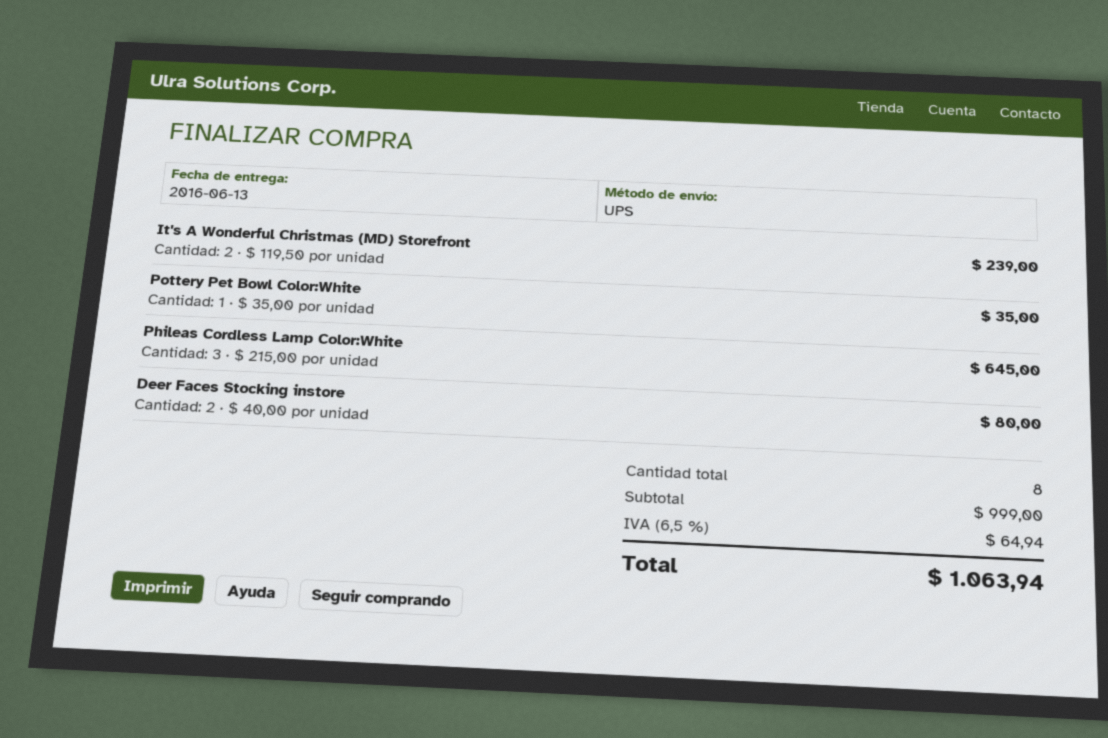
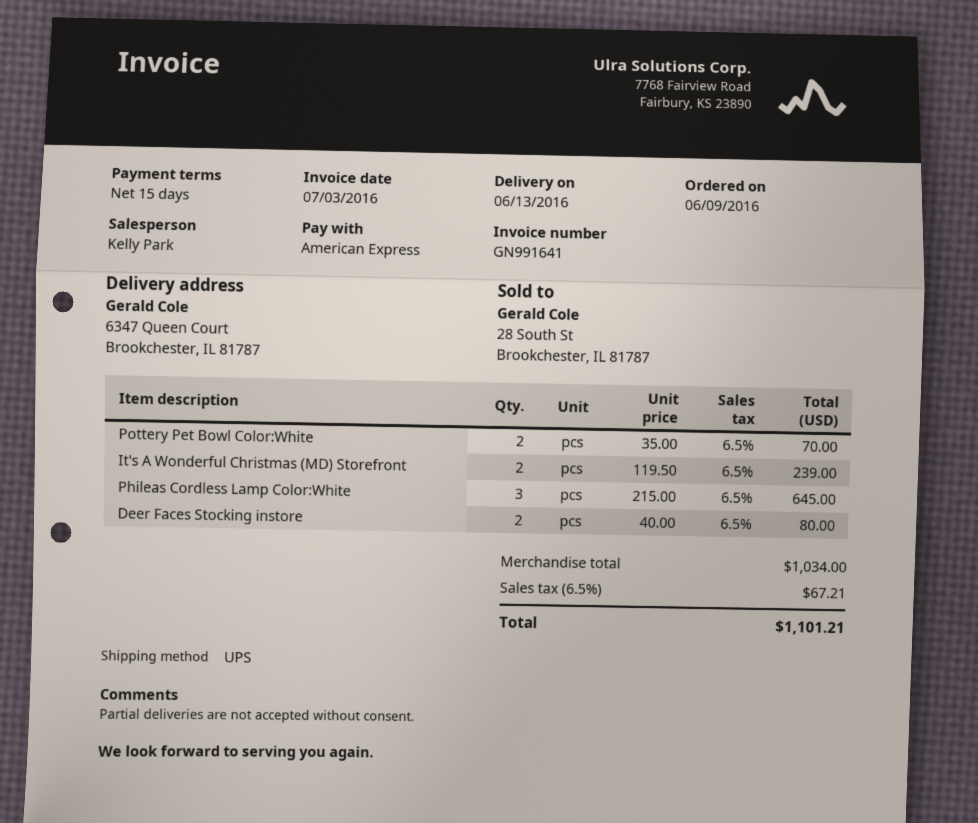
Pottery Pet Bowl Color:White: 1 x 35.00 = 35.00 -> 2 x 35.00 = 70.00
subtotal: 999.00 -> 1034.00
tax: 6.5% = 64.94 -> 6.5% = 67.21
total: 1063.94 -> 1101.21

